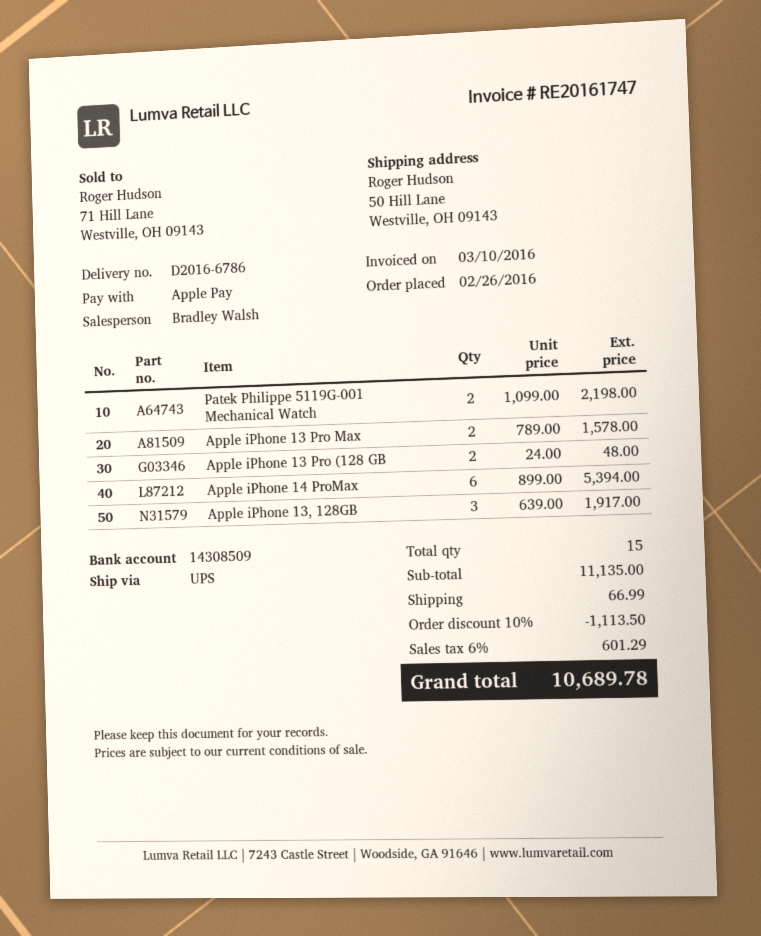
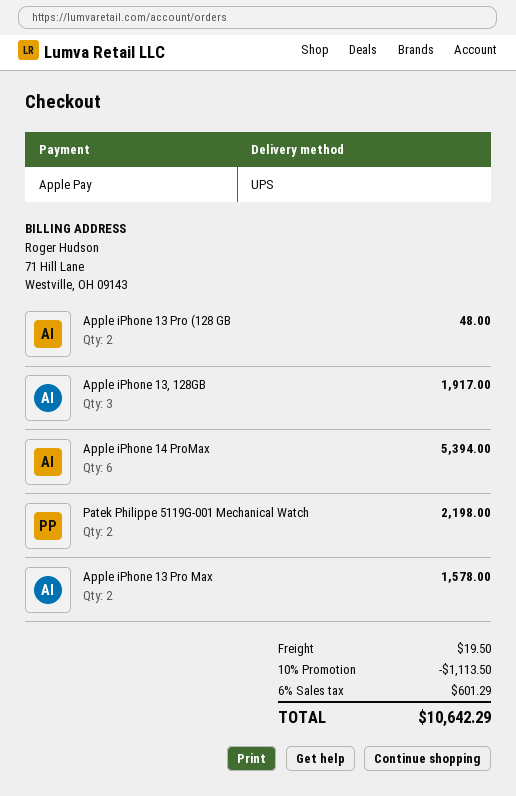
shipping: 66.99 -> 19.50
total: 10689.78 -> 10642.29

